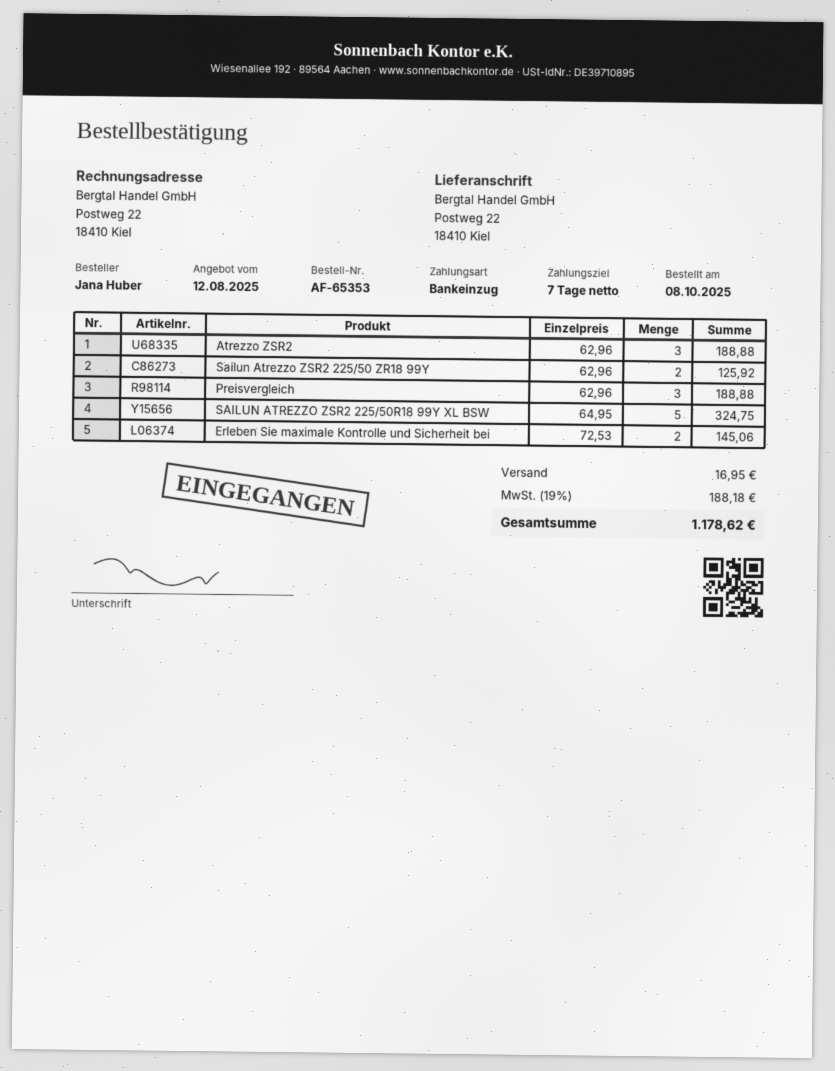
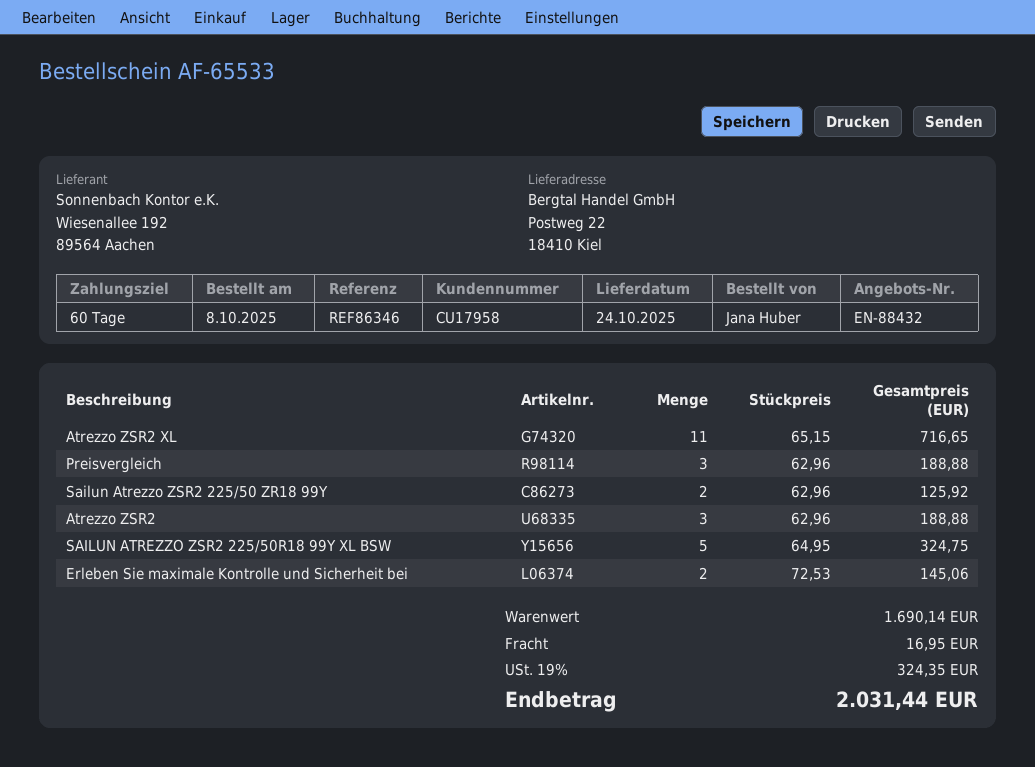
order number: AF-65353 -> AF-65533
payment terms: 7 days -> 60 days
Atrezzo ZSR2 XL: none -> 11 x 65.15 = 716.65
tax: 19% = 188.18 -> 19% = 324.35
total: 1178.62 -> 2031.44

